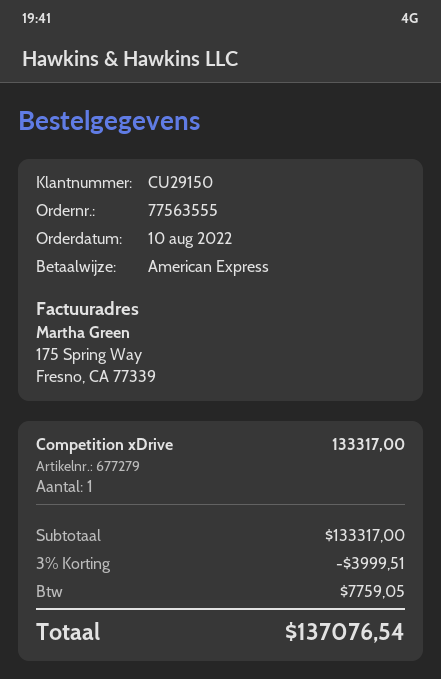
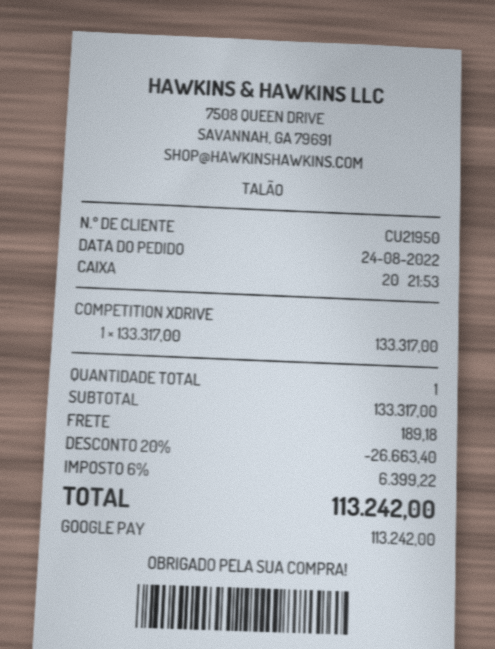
order date: 2022-08-10 -> 2022-08-24
customer number: CU29150 -> CU21950
payment method: American Express -> Google Pay
discount: 3% = 3999.51 -> 20% = 26663.40
shipping: none -> 189.18
tax: 7759.05 -> 6399.22
total: 137076.54 -> 113242.00

